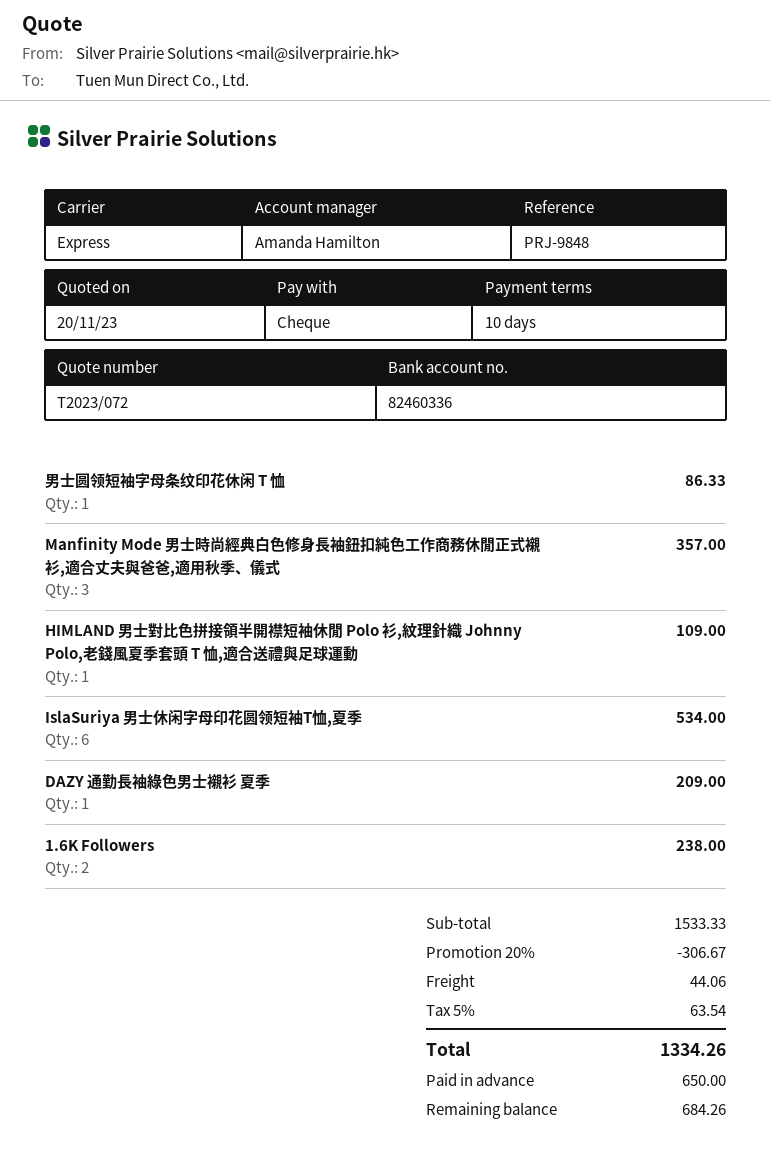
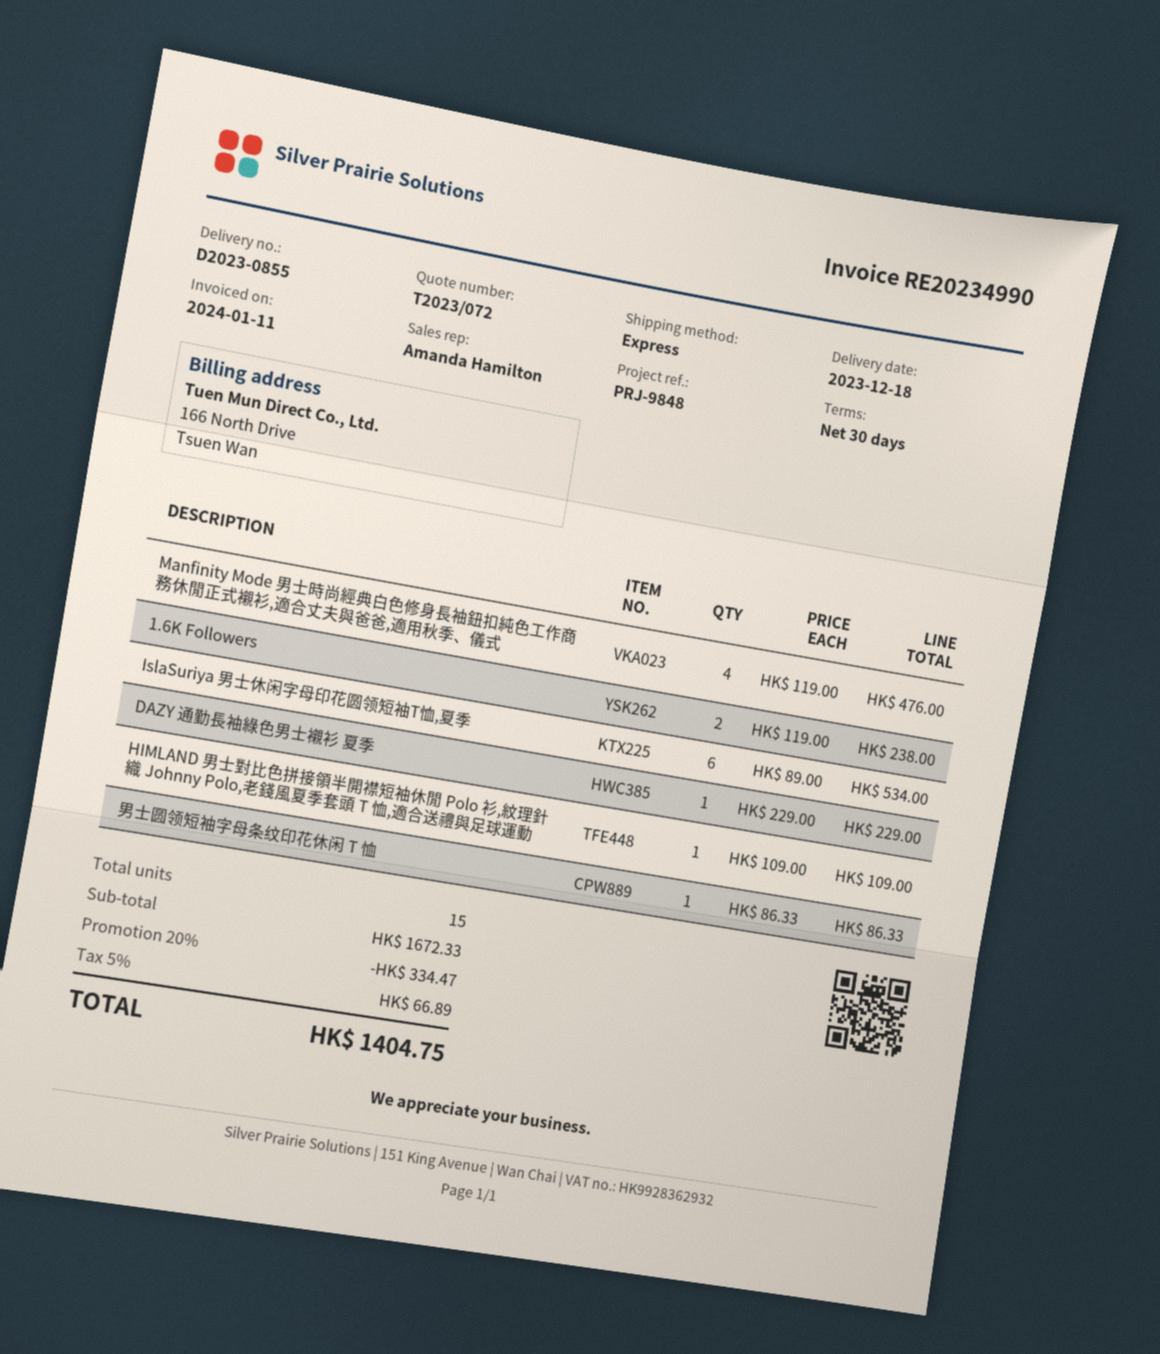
payment terms: 10 days -> 30 days
Manfinity Mode 男士時尚經典白色修身長袖鈕扣純色工作商務休閒正式襯衫,適合丈夫與爸爸,適用秋季、儀式: 3 for 357.00 -> 4 for 476.00
DAZY 通勤長袖綠色男士襯衫 夏季: 1 for 209.00 -> 1 for 229.00
subtotal: 1533.33 -> 1672.33
discount: 20% = 306.67 -> 20% = 334.47
shipping: 44.06 -> none
tax: 5% = 63.54 -> 5% = 66.89
total: 1334.26 -> 1404.75

